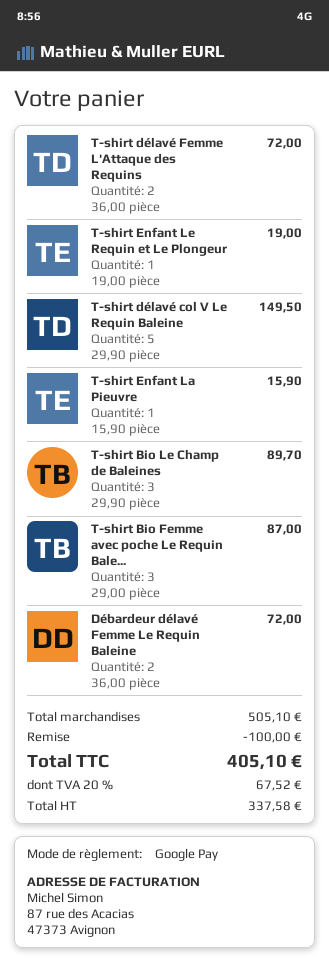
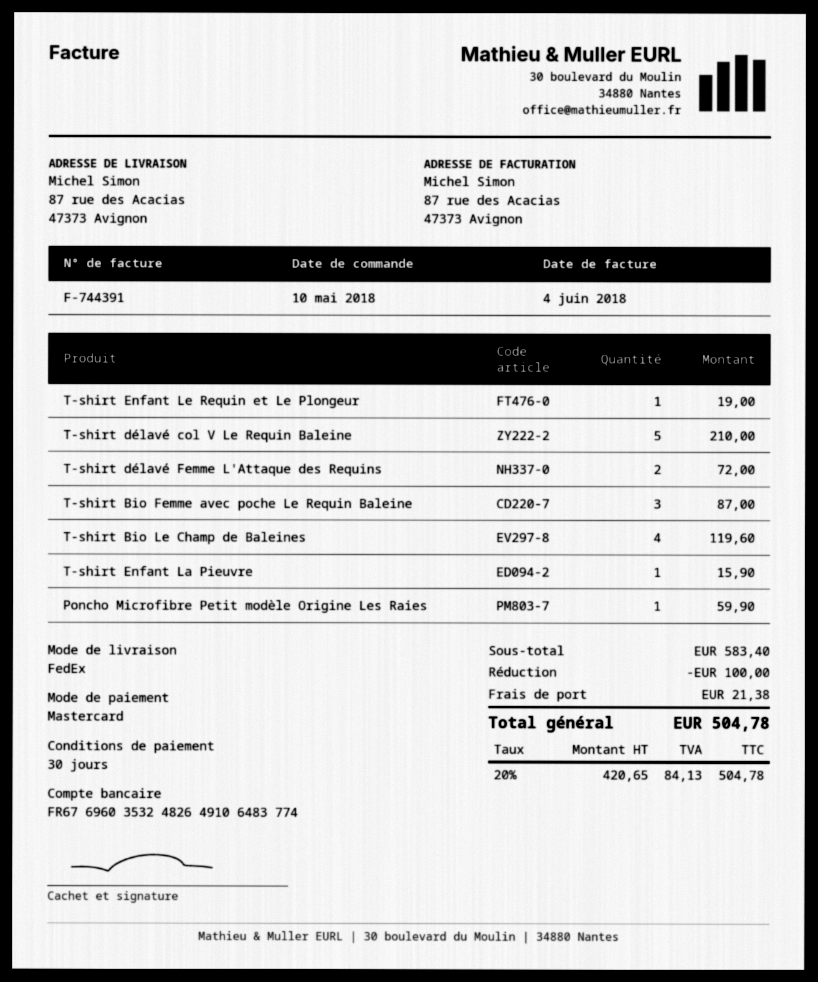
payment method: Google Pay -> Mastercard
T-shirt délavé col V Le Requin Baleine: 5 for 149.50 -> 5 for 210.00
T-shirt Bio Le Champ de Baleines: 3 for 89.70 -> 4 for 119.60
Débardeur délavé Femme Le Requin Baleine: 2 for 72.00 -> none
Poncho Microfibre Petit modèle Origine Les Raies: none -> 1 for 59.90
subtotal: 505.10 -> 583.40
shipping: none -> 21.38
net: 337.58 -> 420.65
tax: 20% = 67.52 -> 20% = 84.13
total: 405.10 -> 504.78

